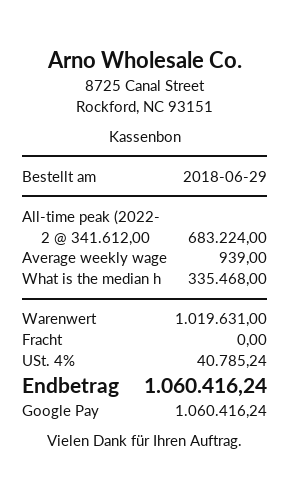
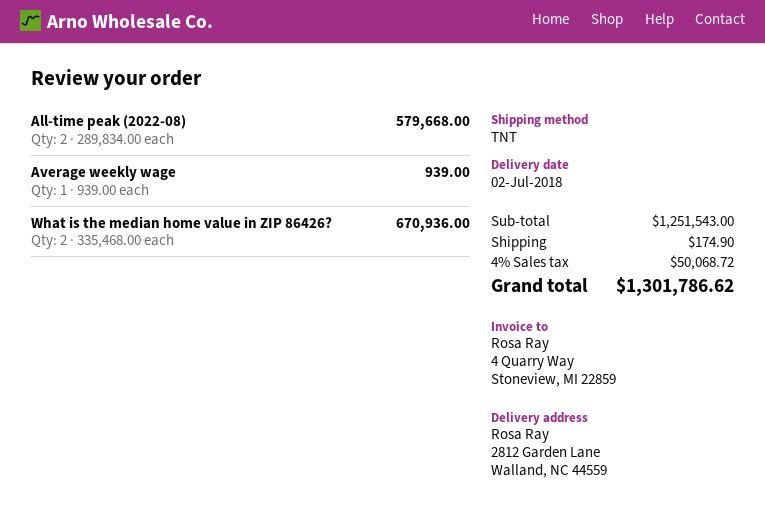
All-time peak (2022-: 2 x 341612.00 = 683224.00 -> 2 x 289834.00 = 579668.00
What is the median h: 1 x 335468.00 = 335468.00 -> 2 x 335468.00 = 670936.00
subtotal: 1019631.00 -> 1251543.00
shipping: 0.00 -> 174.90
tax: 4% = 40785.24 -> 4% = 50068.72
total: 1060416.24 -> 1301786.62

